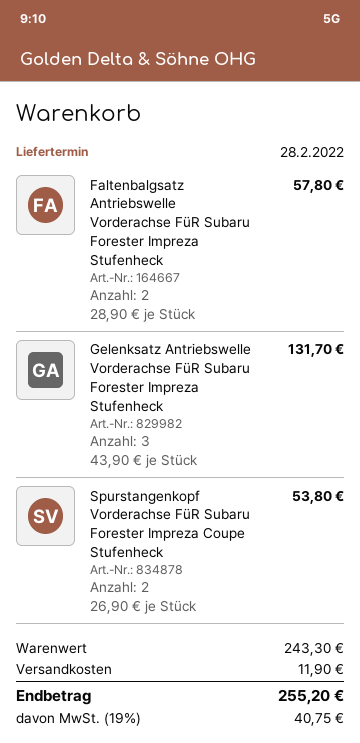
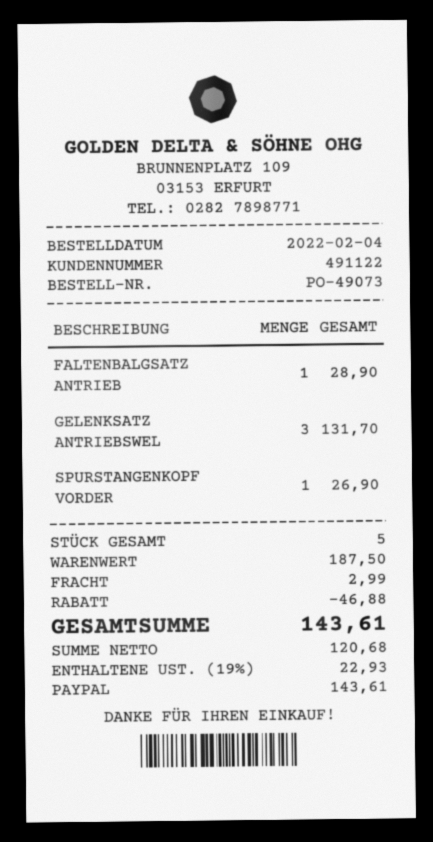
Faltenbalgsatz Antriebswelle Vorderachse FüR Subaru Forester Impreza Stufenheck: 2 for 57.80 -> 1 for 28.90
Spurstangenkopf Vorderachse FüR Subaru Forester Impreza Coupe Stufenheck: 2 for 53.80 -> 1 for 26.90
subtotal: 243.30 -> 187.50
discount: none -> 46.88
shipping: 11.90 -> 2.99
tax: 19% = 40.75 -> 19% = 22.93
total: 255.20 -> 143.61

